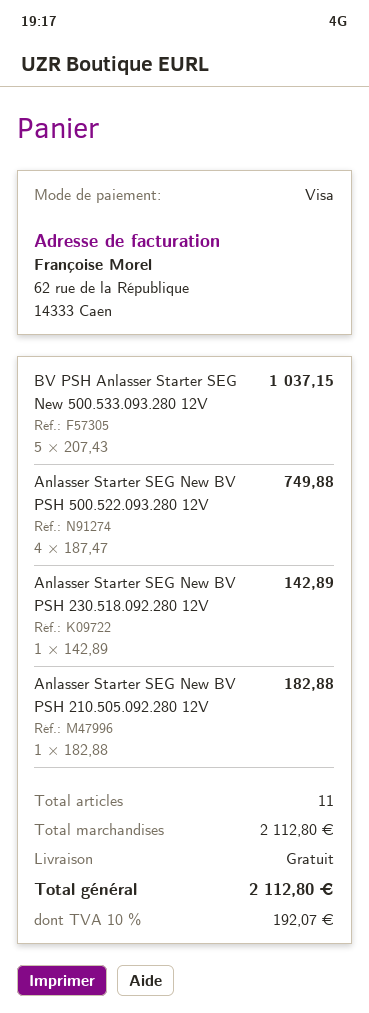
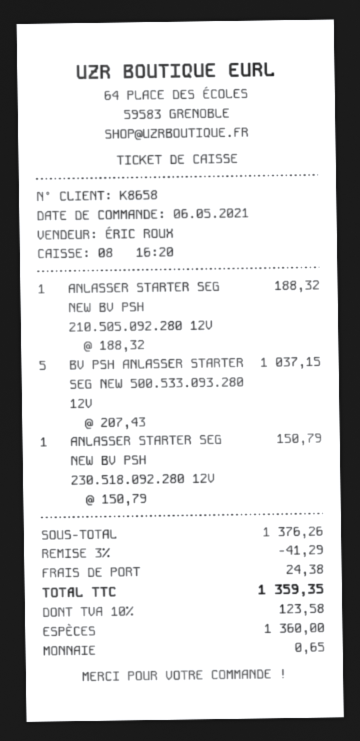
payment method: Visa -> cash
Anlasser Starter SEG New BV PSH 500.522.093.280 12V: 4 x 187.47 = 749.88 -> none
Anlasser Starter SEG New BV PSH 230.518.092.280 12V: 1 x 142.89 = 142.89 -> 1 x 150.79 = 150.79
Anlasser Starter SEG New BV PSH 210.505.092.280 12V: 1 x 182.88 = 182.88 -> 1 x 188.32 = 188.32
subtotal: 2112.80 -> 1376.26
discount: none -> 3% = 41.29
shipping: 0.00 -> 24.38
tax: 10% = 192.07 -> 10% = 123.58
total: 2112.80 -> 1359.35

